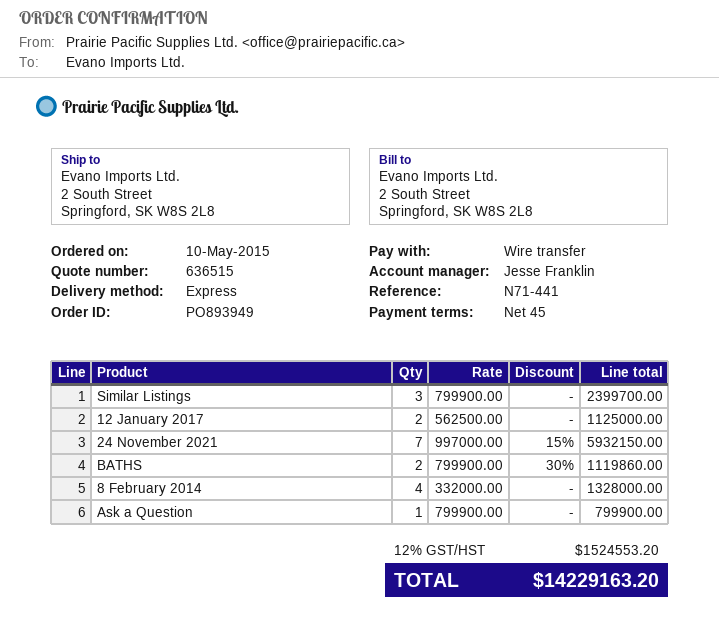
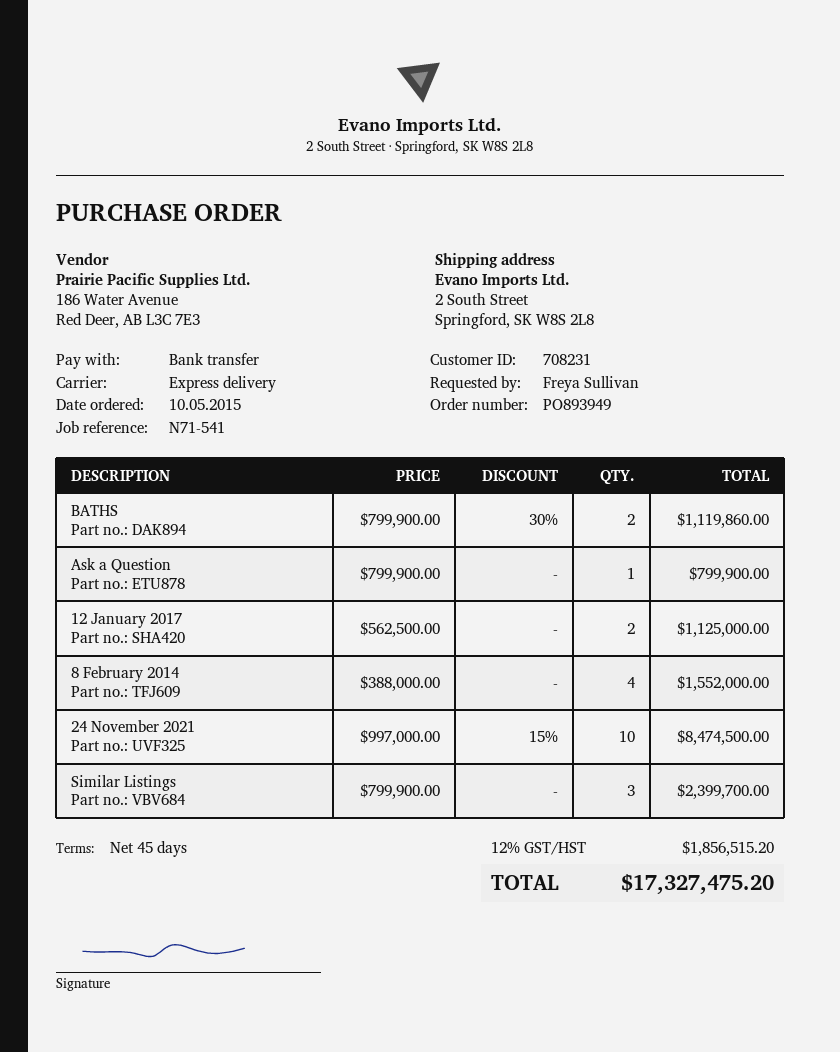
reference: N71-441 -> N71-541
24 November 2021: 7 x 997000.00 - 15% = 5932150.00 -> 10 x 997000.00 - 15% = 8474500.00
8 February 2014: 4 x 332000.00 = 1328000.00 -> 4 x 388000.00 = 1552000.00
tax: 12% = 1524553.20 -> 12% = 1856515.20
total: 14229163.20 -> 17327475.20

